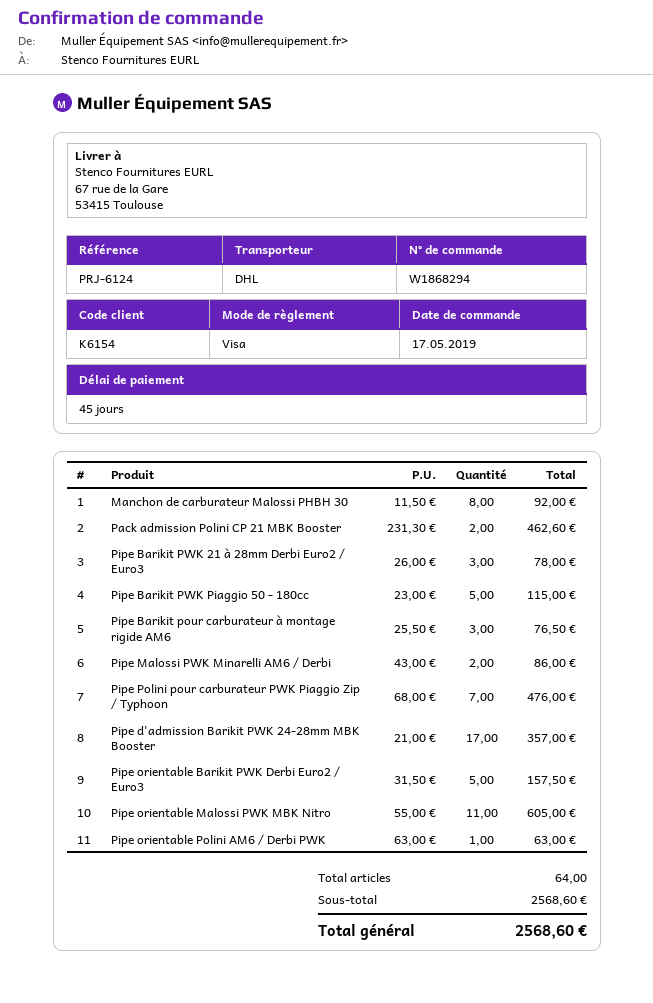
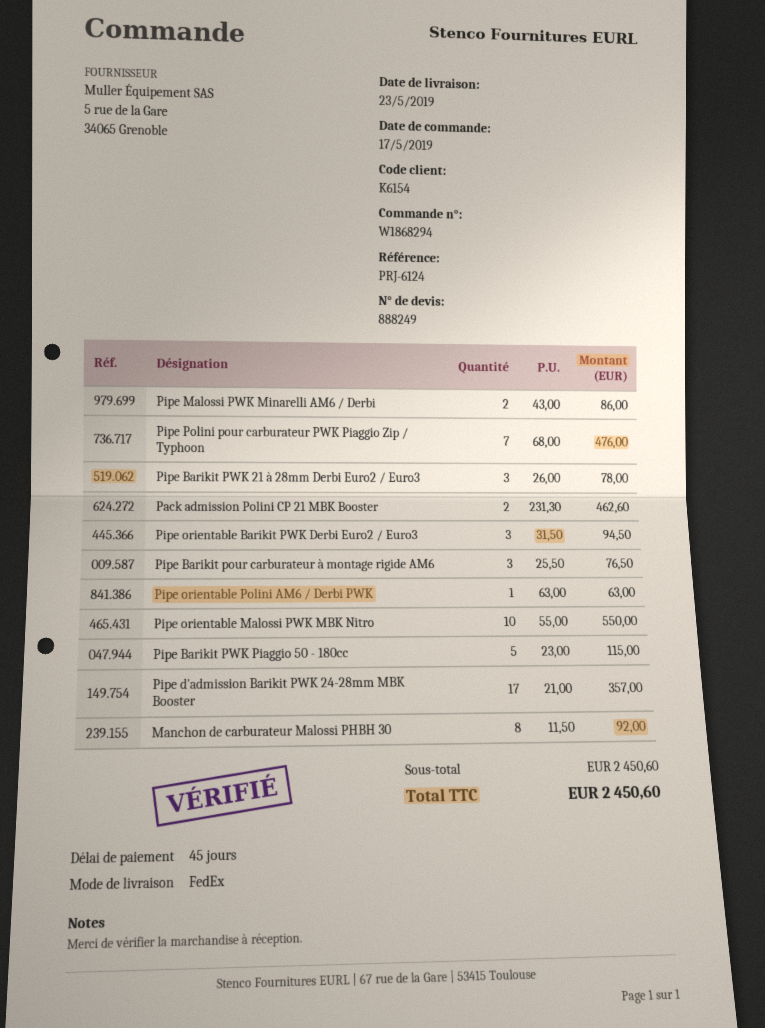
shipping method: DHL -> FedEx
Pipe orientable Barikit PWK Derbi Euro2 / Euro3: 5 x 31.50 = 157.50 -> 3 x 31.50 = 94.50
Pipe orientable Malossi PWK MBK Nitro: 11 x 55.00 = 605.00 -> 10 x 55.00 = 550.00
subtotal: 2568.60 -> 2450.60
total: 2568.60 -> 2450.60

